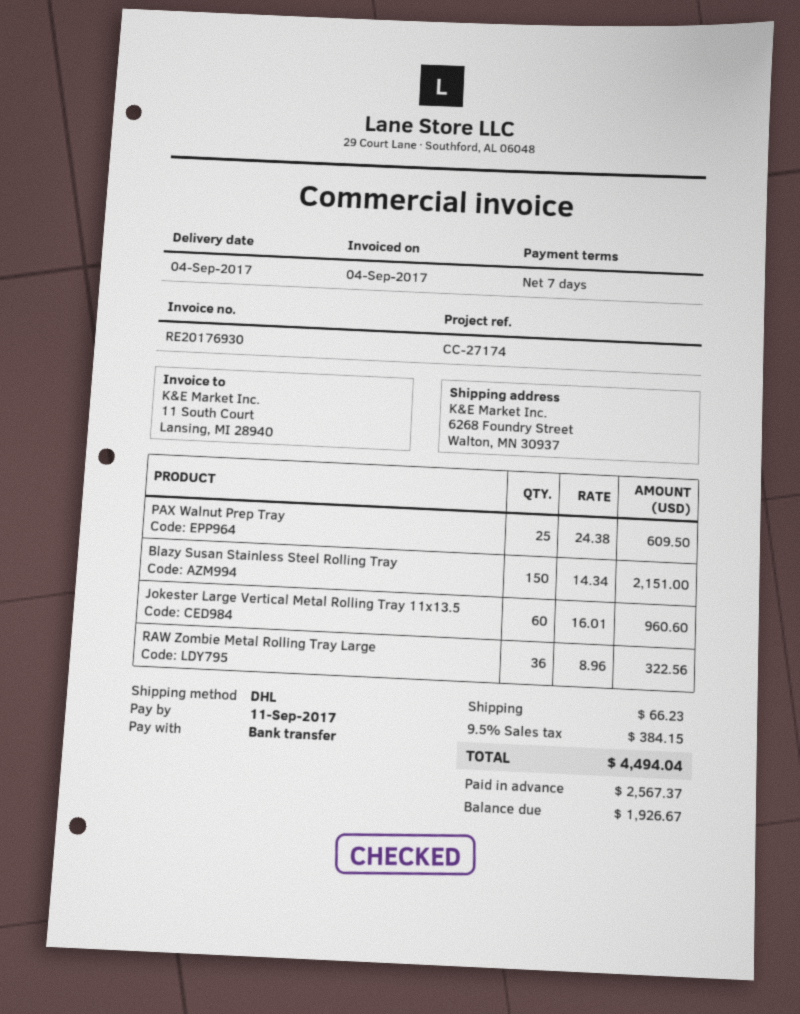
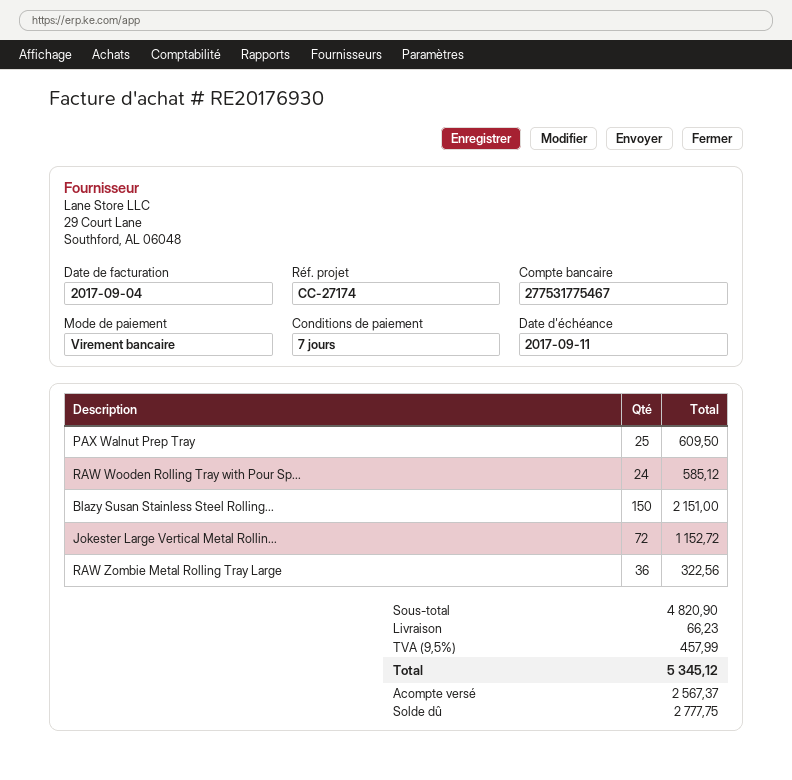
Jokester Large Vertical Metal Rolling Tray 11x13.5: 60 for 960.60 -> 72 for 1152.72
RAW Wooden Rolling Tray with Pour Sp...: none -> 24 for 585.12
tax: 9.5% = 384.15 -> 9.5% = 457.99
total: 4494.04 -> 5345.12
balance: 1926.67 -> 2777.75

